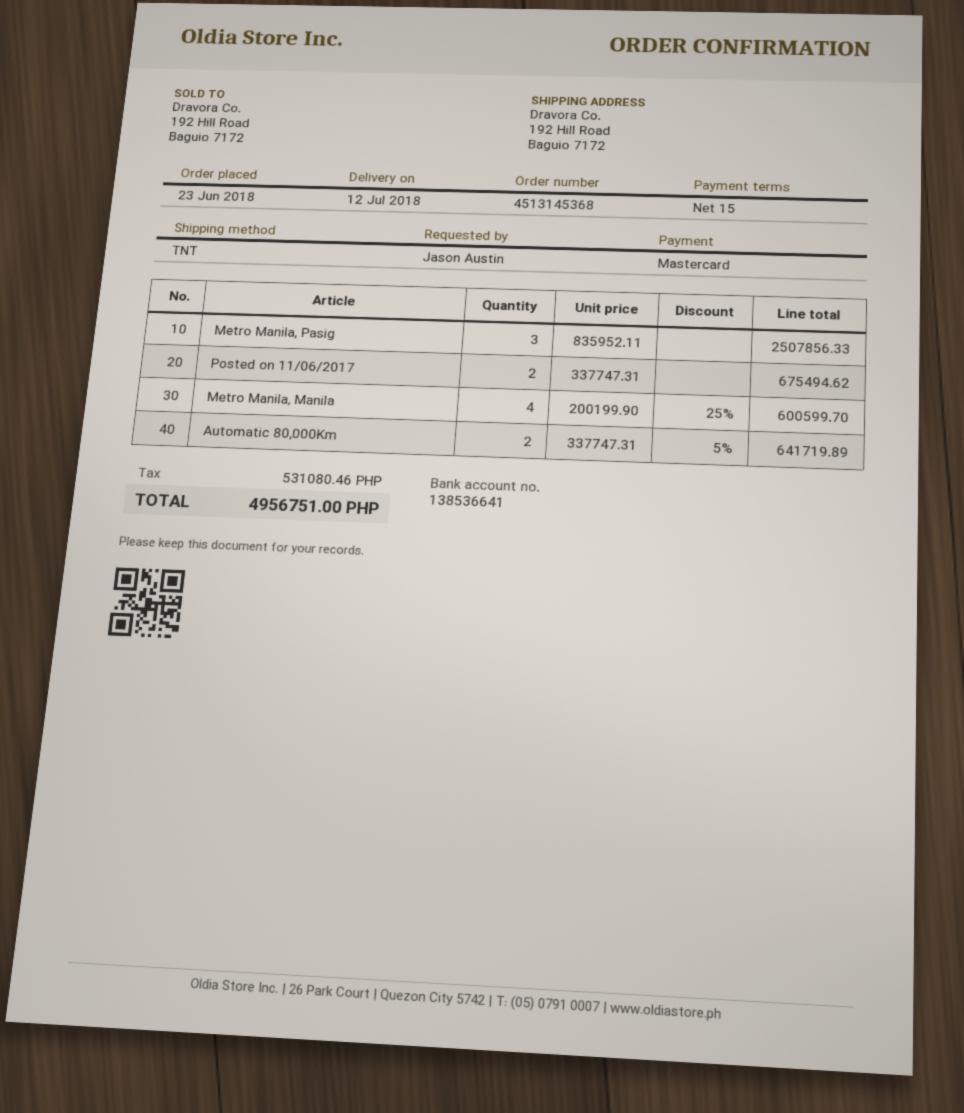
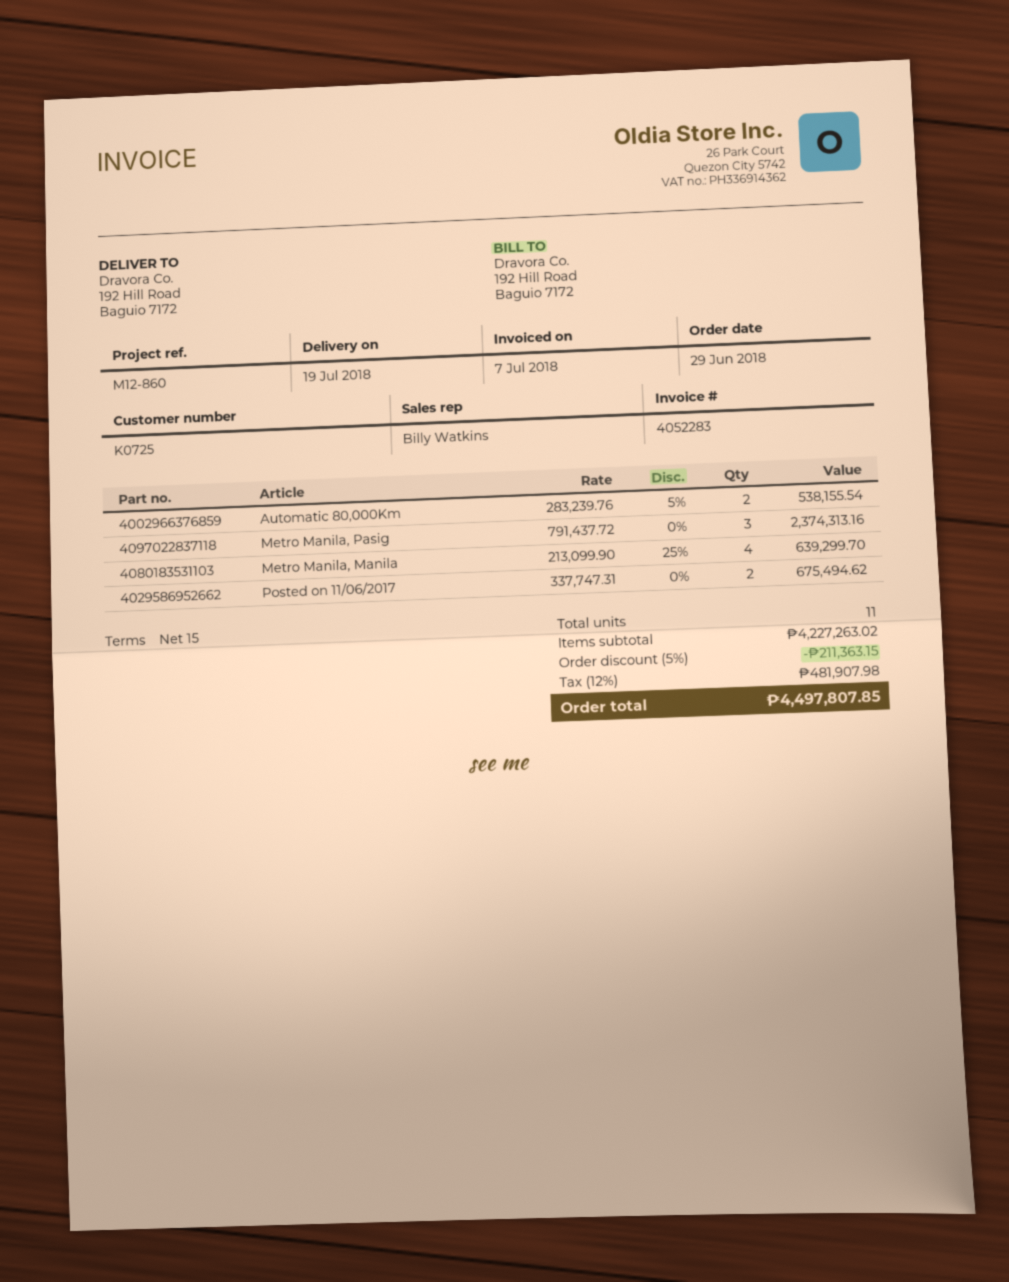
order date: 2018-06-23 -> 2018-06-29
delivery date: 2018-07-12 -> 2018-07-19
Metro Manila, Pasig: 3 x 835952.11 = 2507856.33 -> 3 x 791437.72 = 2374313.16
Metro Manila, Manila: 4 x 200199.90 - 25% = 600599.70 -> 4 x 213099.90 - 25% = 639299.70
Automatic 80,000Km: 2 x 337747.31 - 5% = 641719.89 -> 2 x 283239.76 - 5% = 538155.54
discount: none -> 5% = 211363.15
tax: 531080.46 -> 481907.98
total: 4956751.00 -> 4497807.85

